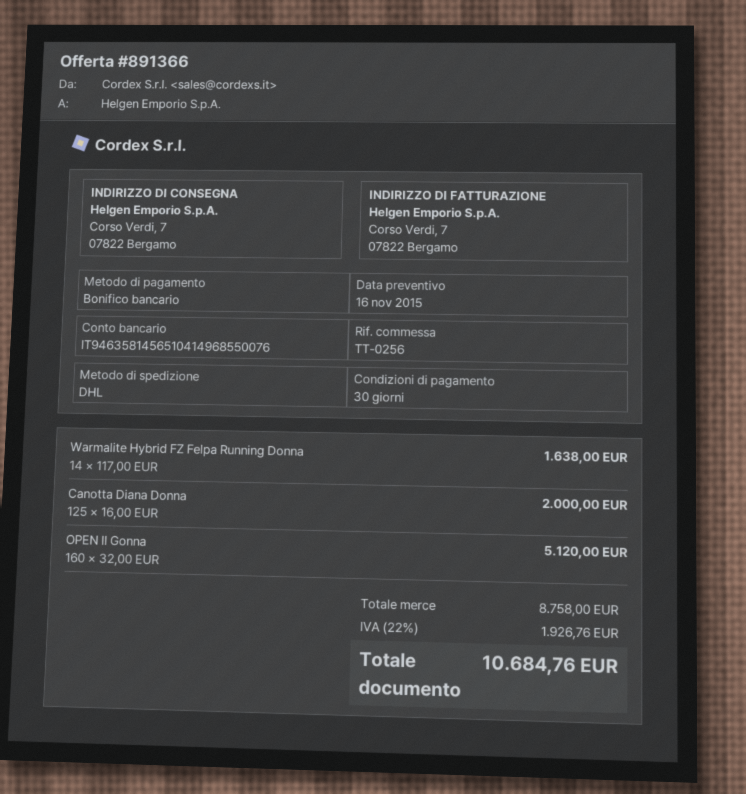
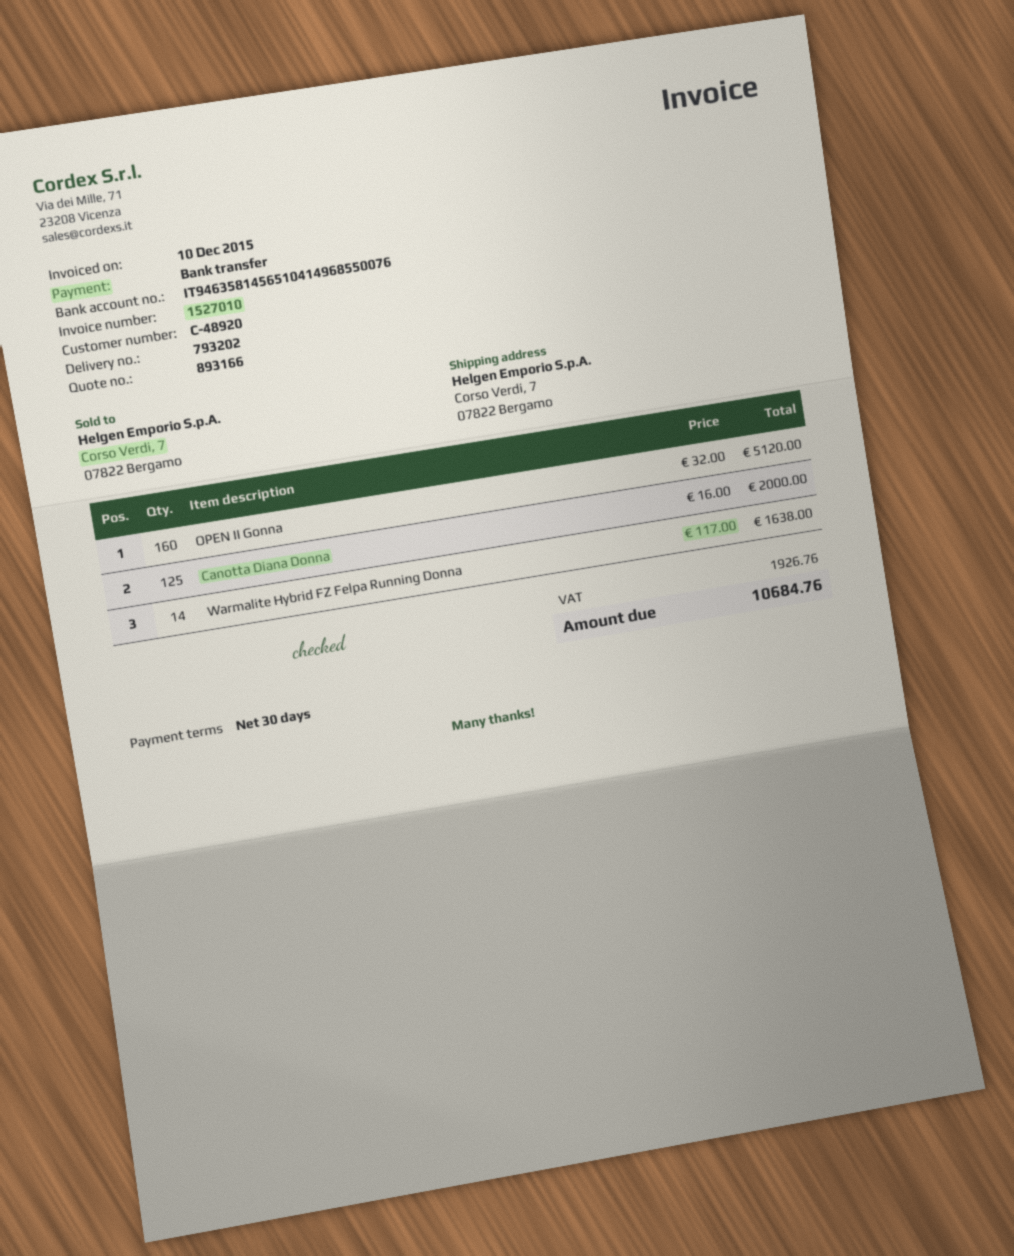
quote number: 891366 -> 893166

